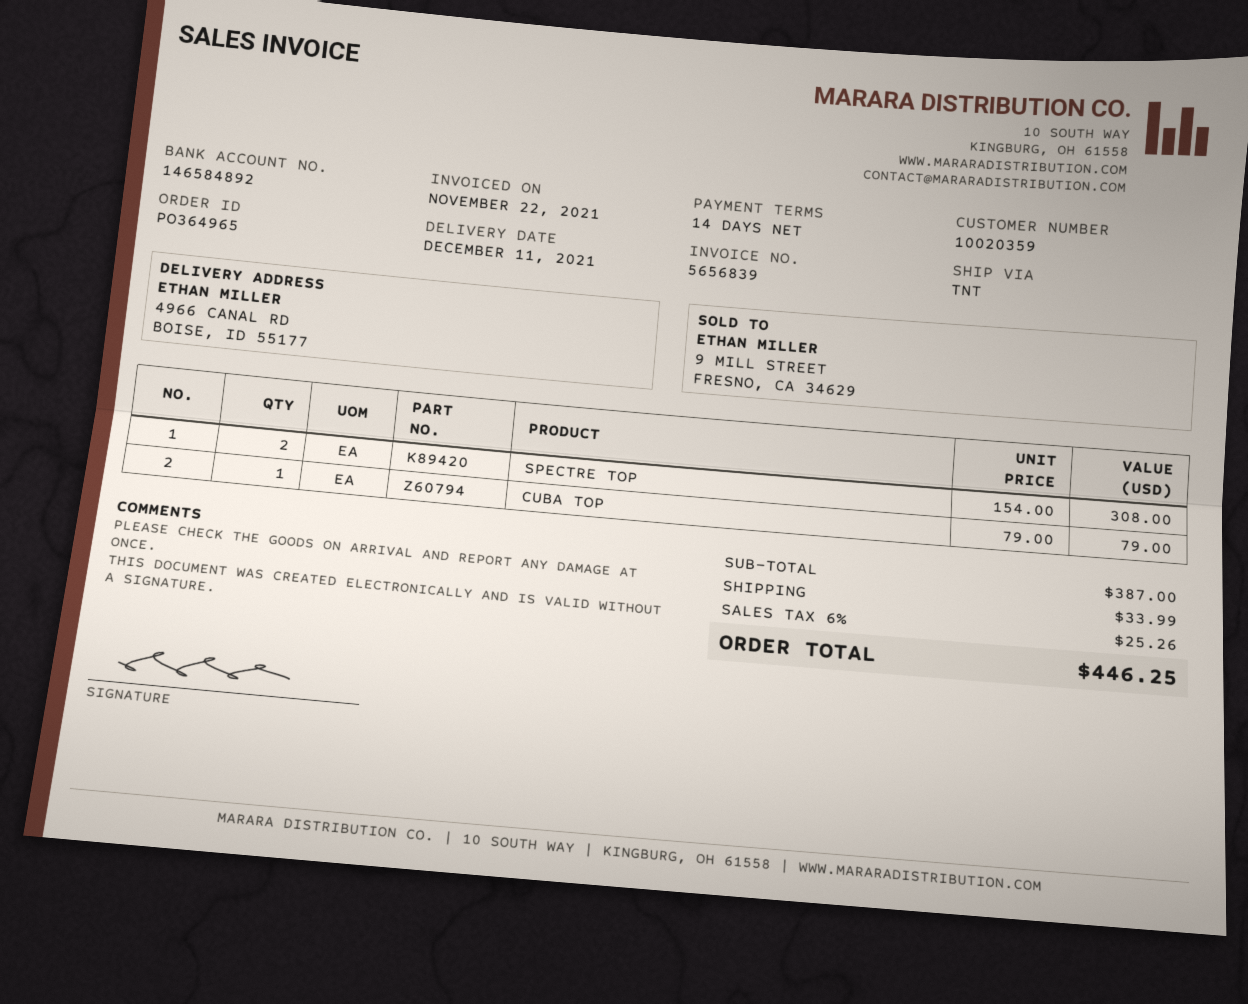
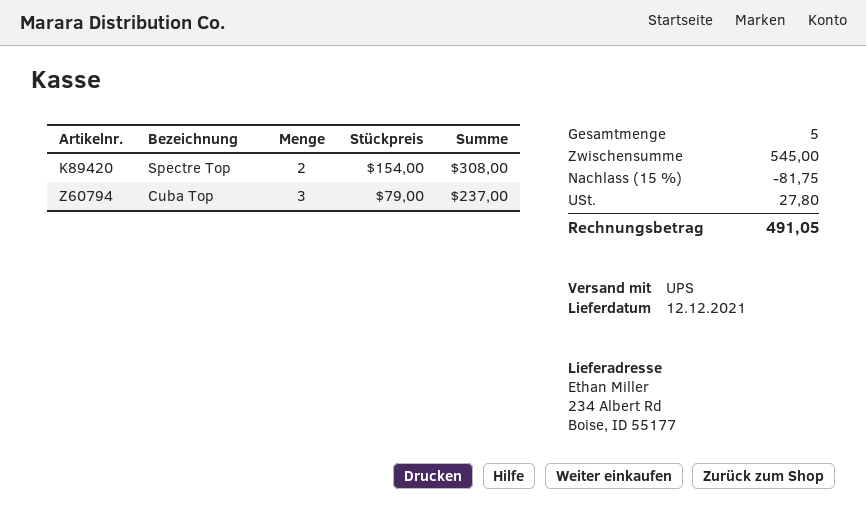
delivery date: 2021-12-11 -> 2021-12-12
shipping method: TNT -> UPS
ship to: 4966 CANAL RD, BOISE, ID 55177 -> 234 Albert Rd, Boise, ID 55177
CUBA TOP: 1 x 79.00 = 79.00 -> 3 x 79.00 = 237.00
subtotal: 387.00 -> 545.00
discount: none -> 15% = 81.75
shipping: 33.99 -> none
tax: 25.26 -> 27.80
total: 446.25 -> 491.05

